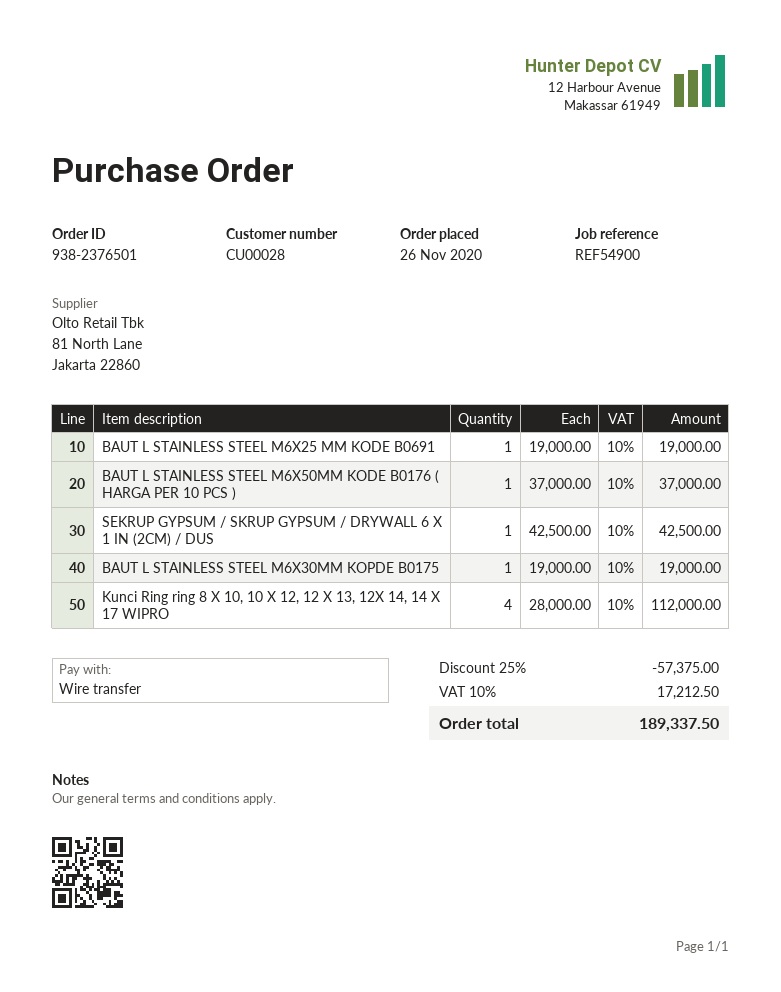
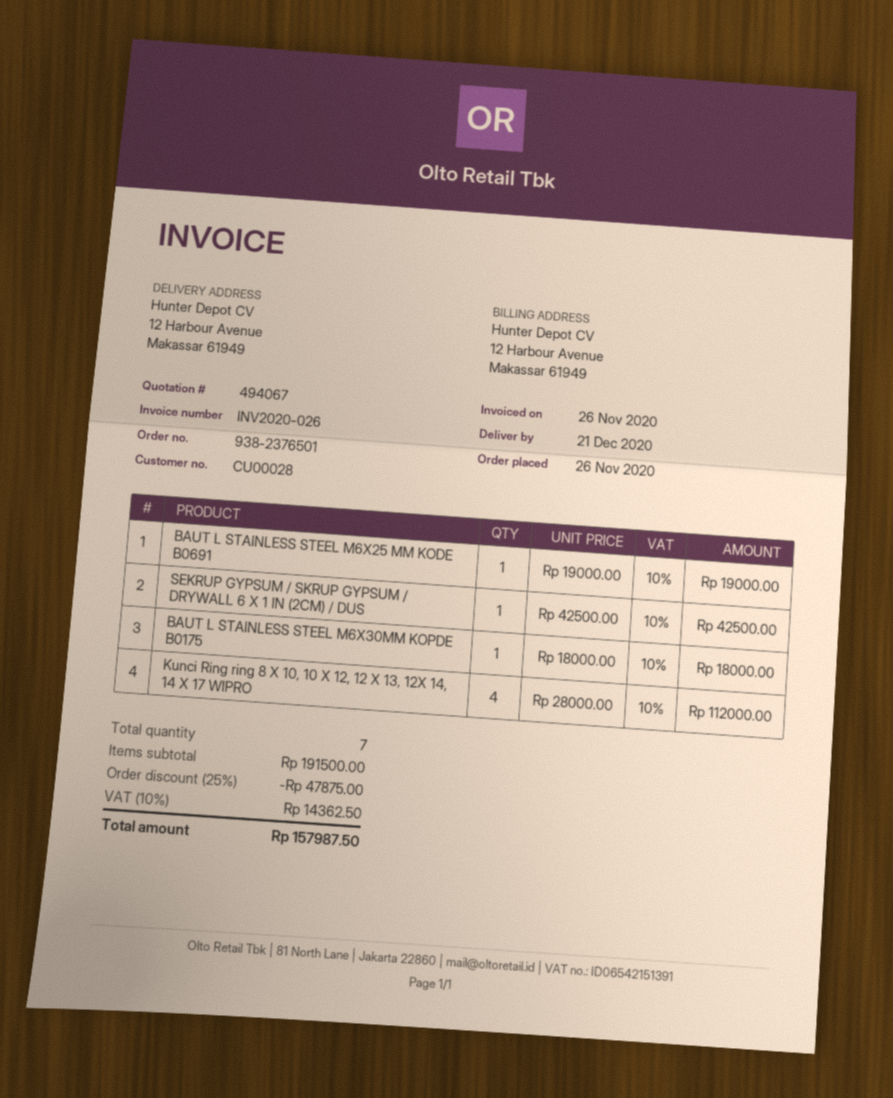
BAUT L STAINLESS STEEL M6X50MM KODE B0176 ( HARGA PER 10 PCS ): 1 x 37000.00 = 37000.00 -> none
BAUT L STAINLESS STEEL M6X30MM KOPDE B0175: 1 x 19000.00 = 19000.00 -> 1 x 18000.00 = 18000.00
discount: 25% = 57375.00 -> 25% = 47875.00
tax: 10% = 17212.50 -> 10% = 14362.50
total: 189337.50 -> 157987.50

